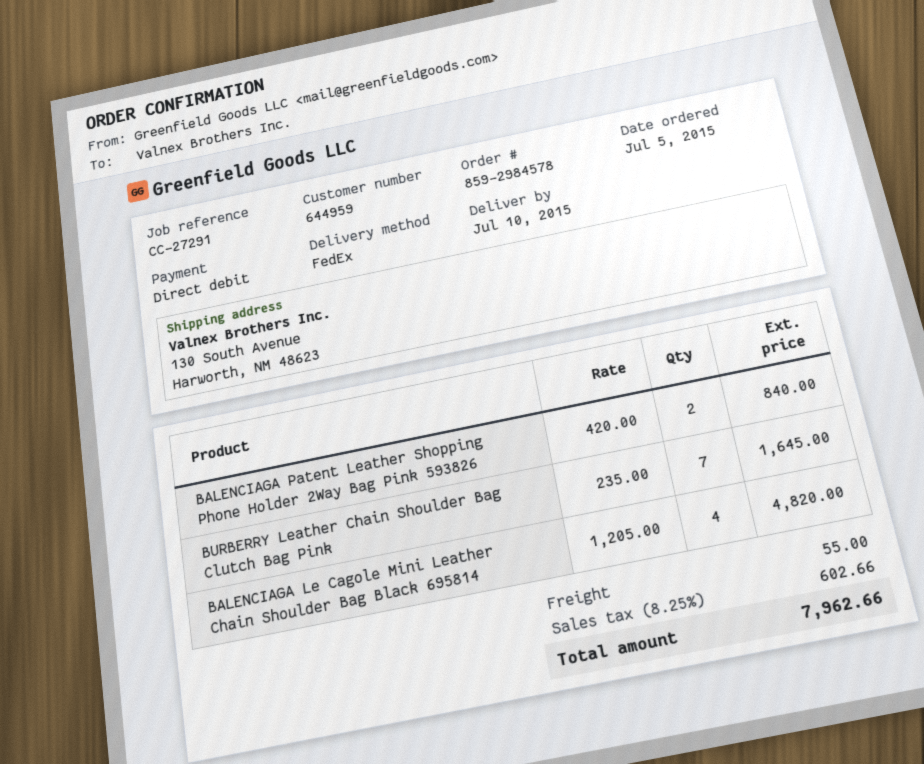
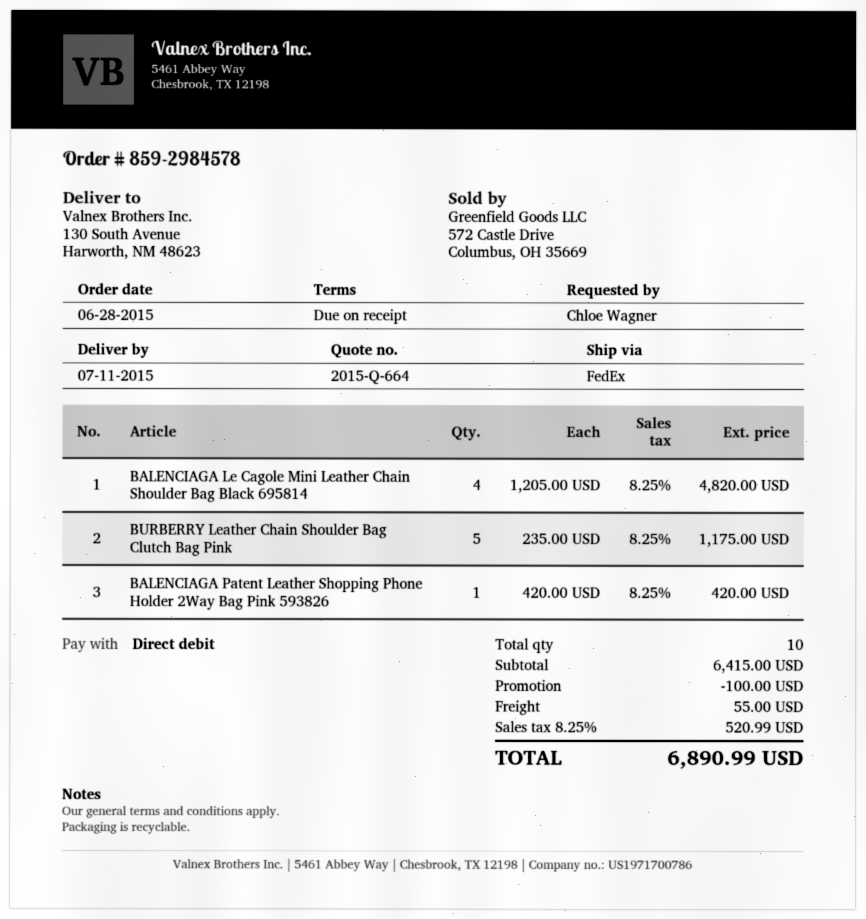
order date: 2015-07-05 -> 2015-06-28
delivery date: 2015-07-10 -> 2015-07-11
BALENCIAGA Patent Leather Shopping Phone Holder 2Way Bag Pink 593826: 2 x 420.00 = 840.00 -> 1 x 420.00 = 420.00
BURBERRY Leather Chain Shoulder Bag Clutch Bag Pink: 7 x 235.00 = 1645.00 -> 5 x 235.00 = 1175.00
discount: none -> 100.00
tax: 8.25% = 602.66 -> 8.25% = 520.99
total: 7962.66 -> 6890.99

